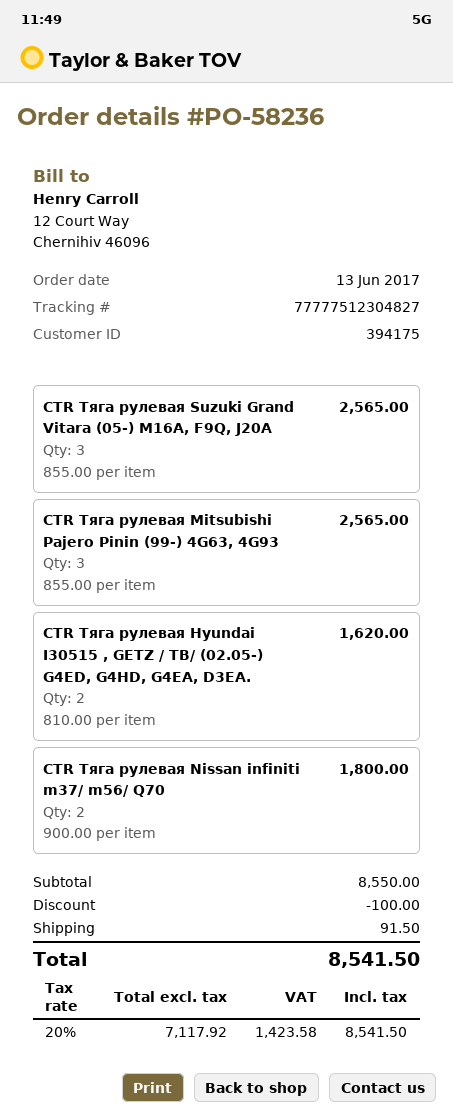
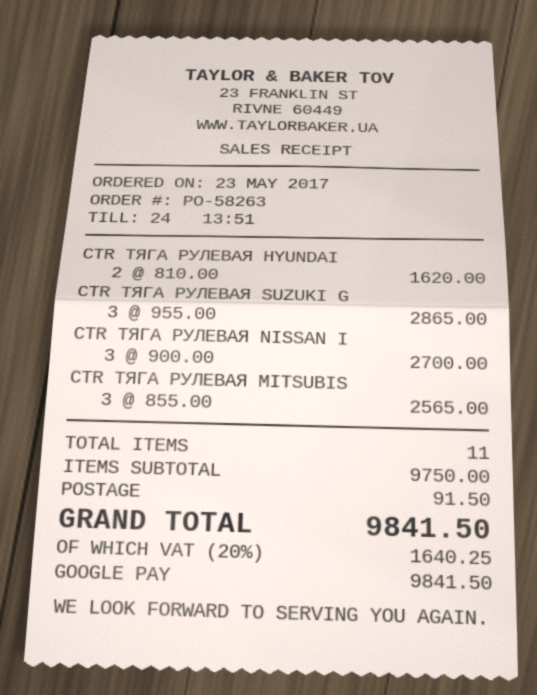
order number: PO-58236 -> PO-58263
order date: 2017-06-13 -> 2017-05-23
CTR Тяга рулевая Suzuki Grand Vitara (05-) M16A, F9Q, J20A: 3 x 855.00 = 2565.00 -> 3 x 955.00 = 2865.00
CTR Тяга рулевая Nissan infiniti m37/ m56/ Q70: 2 x 900.00 = 1800.00 -> 3 x 900.00 = 2700.00
subtotal: 8550.00 -> 9750.00
discount: 100.00 -> none
tax: 20% = 1423.58 -> 20% = 1640.25
total: 8541.50 -> 9841.50

